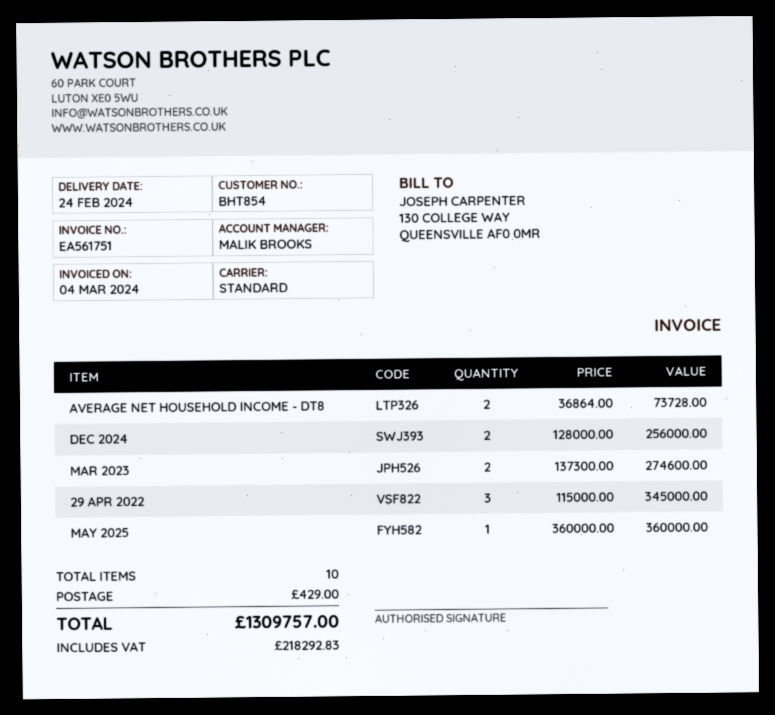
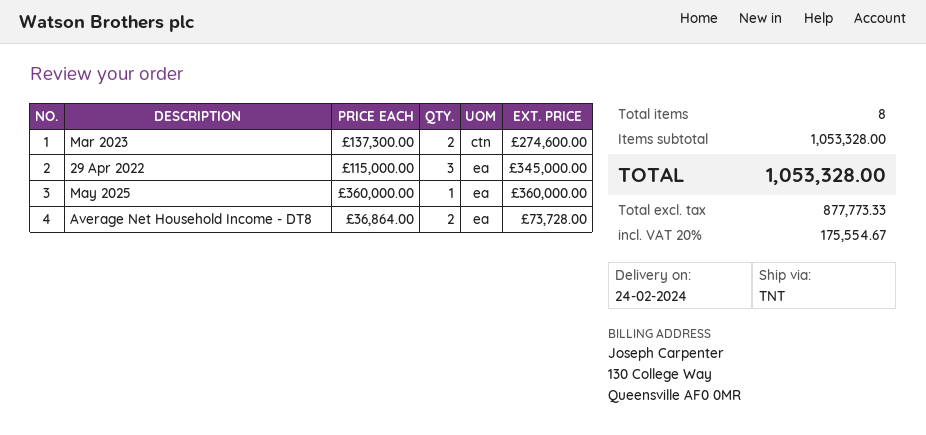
shipping method: standard -> TNT
DEC 2024: 2 x 128000.00 = 256000.00 -> none
total quantity: 10 -> 8
shipping: 429.00 -> none
tax: 218292.83 -> 175554.67
total: 1309757.00 -> 1053328.00

